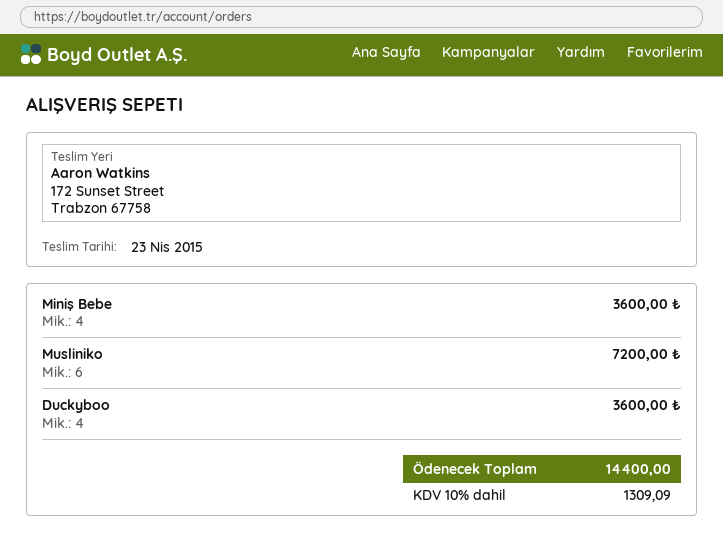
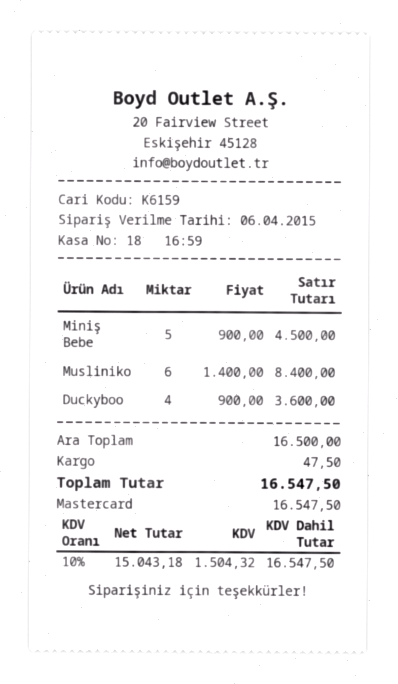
Miniş Bebe: 4 for 3600.00 -> 5 for 4500.00
Musliniko: 6 for 7200.00 -> 6 for 8400.00
shipping: none -> 47.50
tax: 10% = 1309.09 -> 10% = 1504.32
total: 14400.00 -> 16547.50

